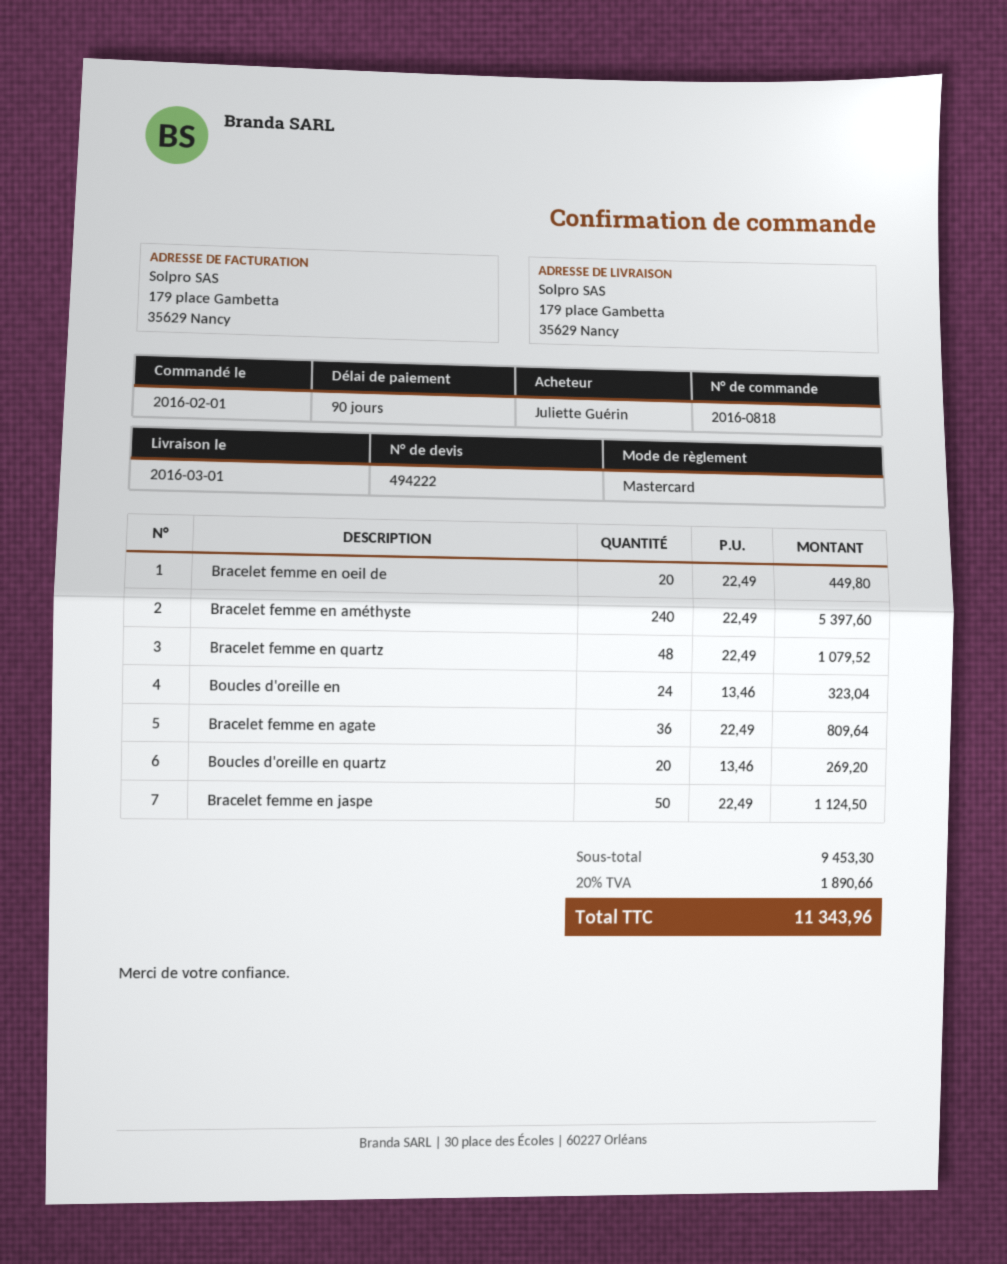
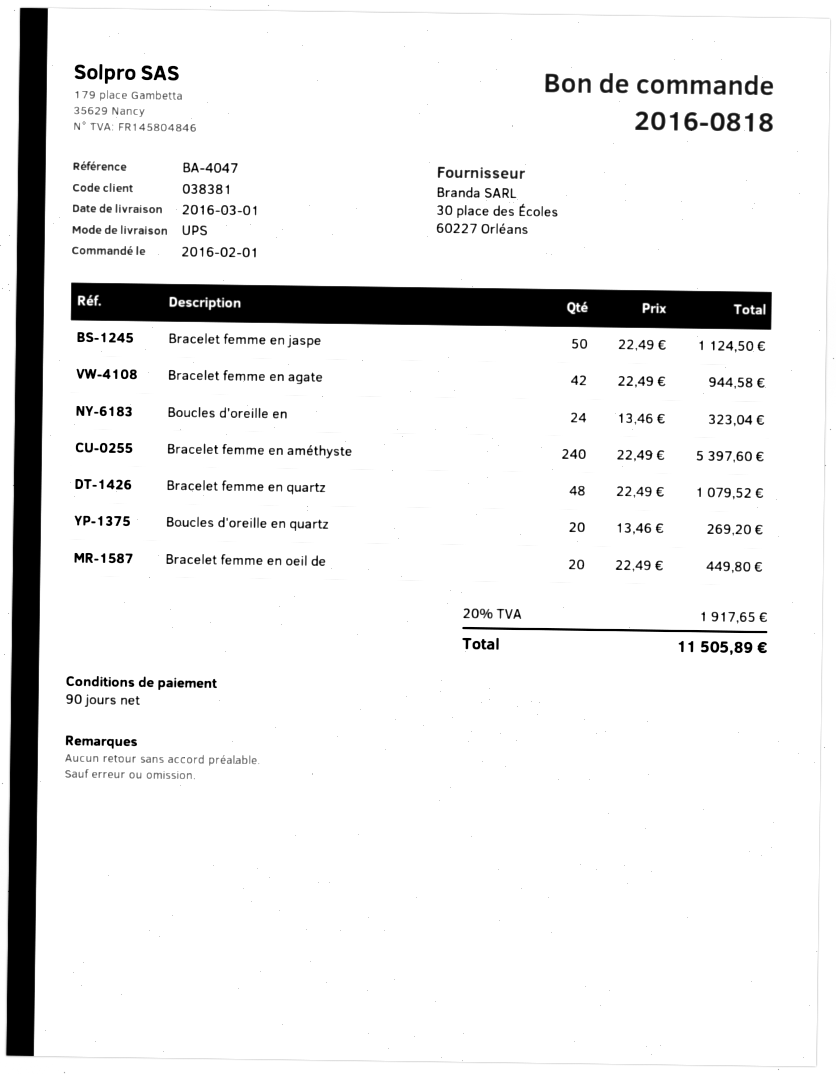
Bracelet femme en agate: 36 x 22.49 = 809.64 -> 42 x 22.49 = 944.58
tax: 20% = 1890.66 -> 20% = 1917.65
total: 11343.96 -> 11505.89

